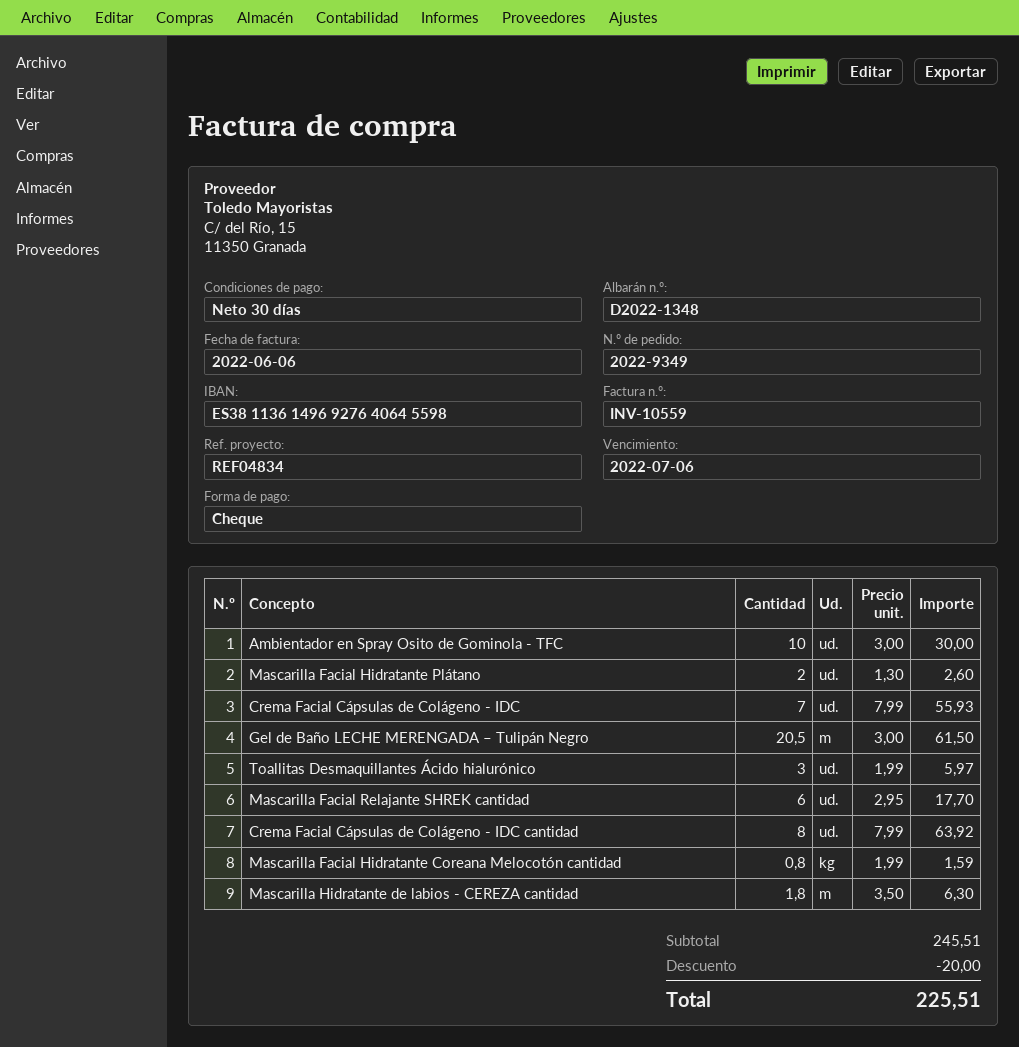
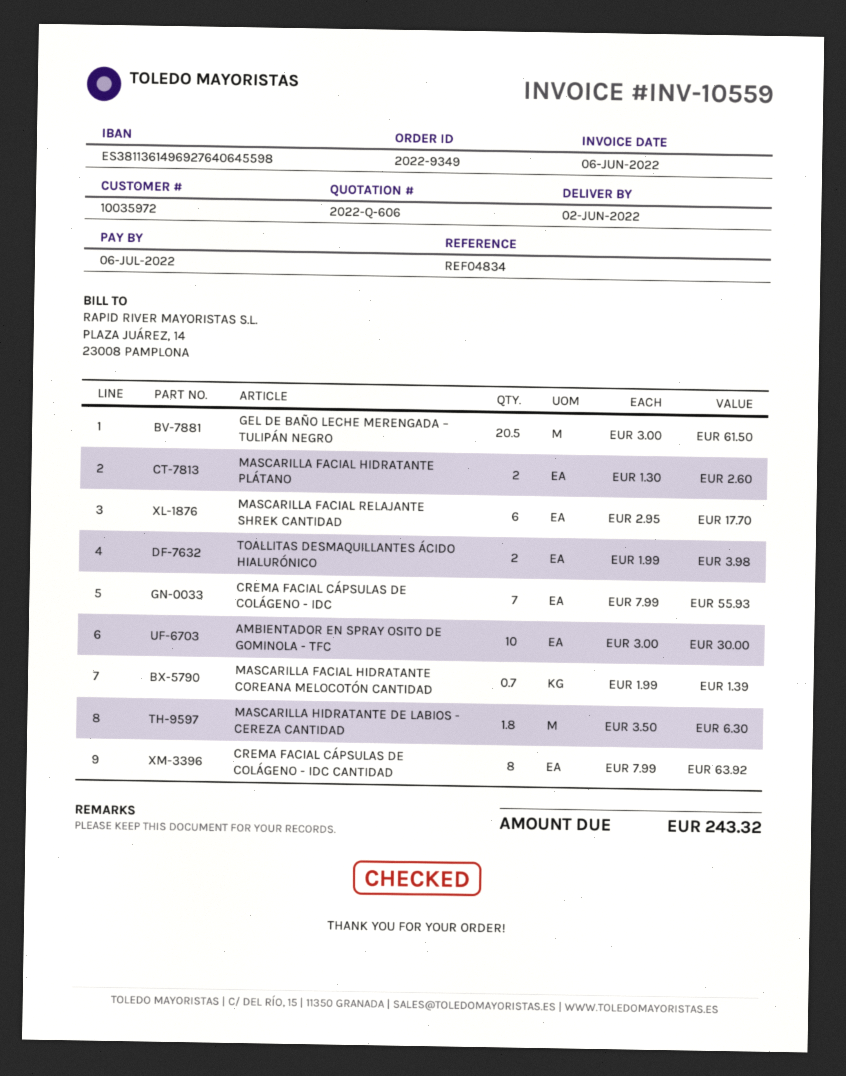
Toallitas Desmaquillantes Ácido hialurónico: 3 x 1.99 = 5.97 -> 2 x 1.99 = 3.98
Mascarilla Facial Hidratante Coreana Melocotón cantidad: 0.8 x 1.99 = 1.59 -> 0.7 x 1.99 = 1.39
discount: 20.00 -> none
total: 225.51 -> 243.32

